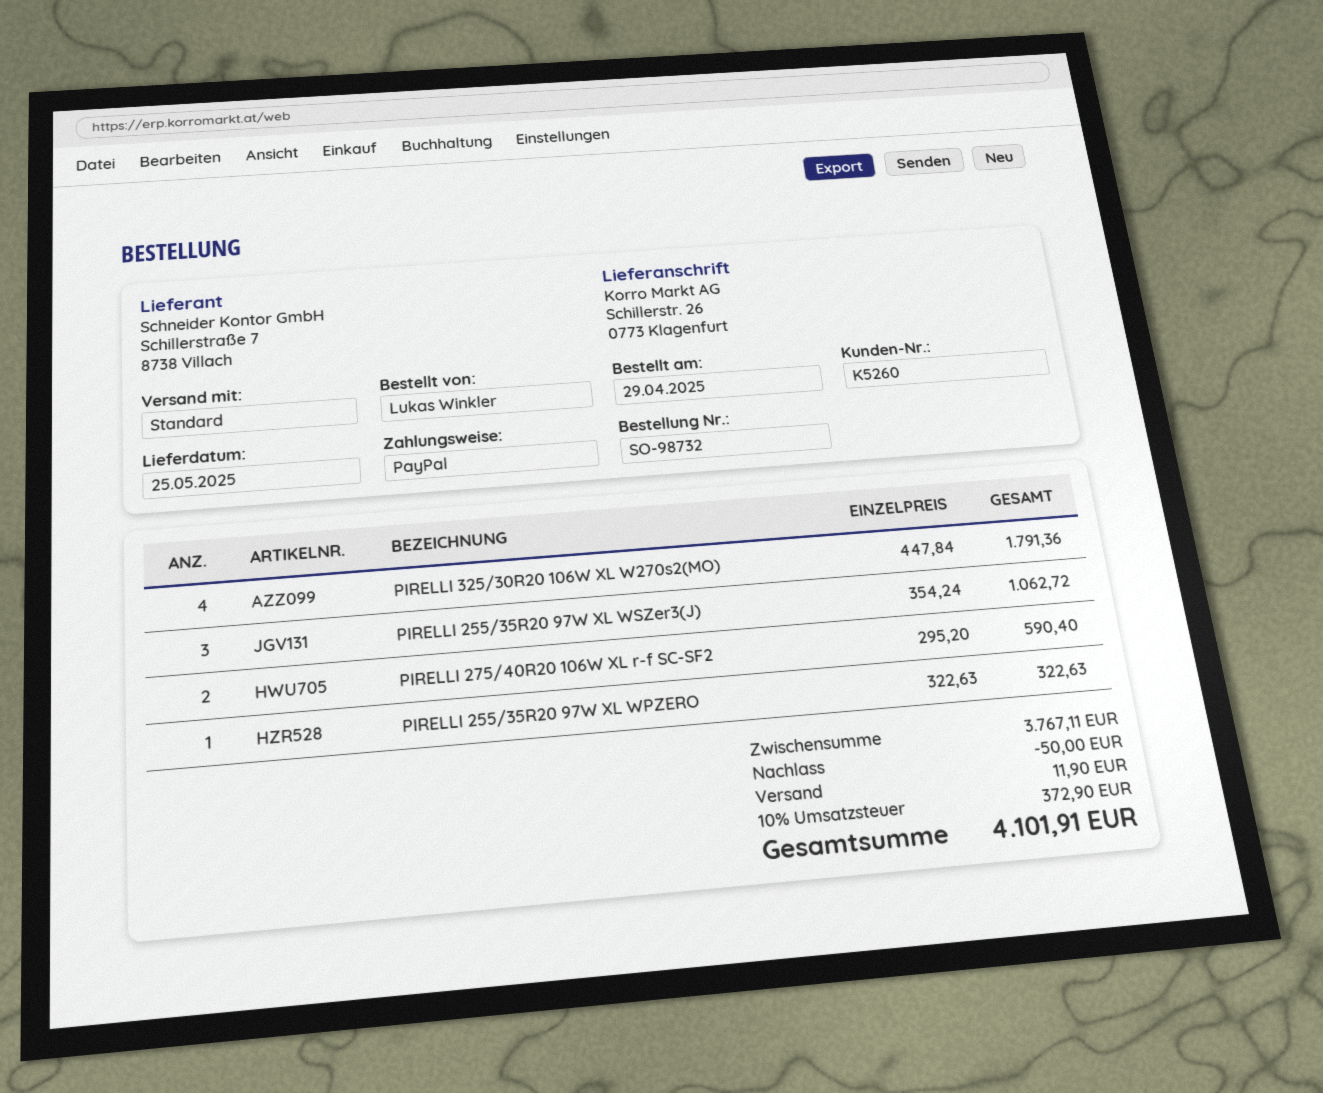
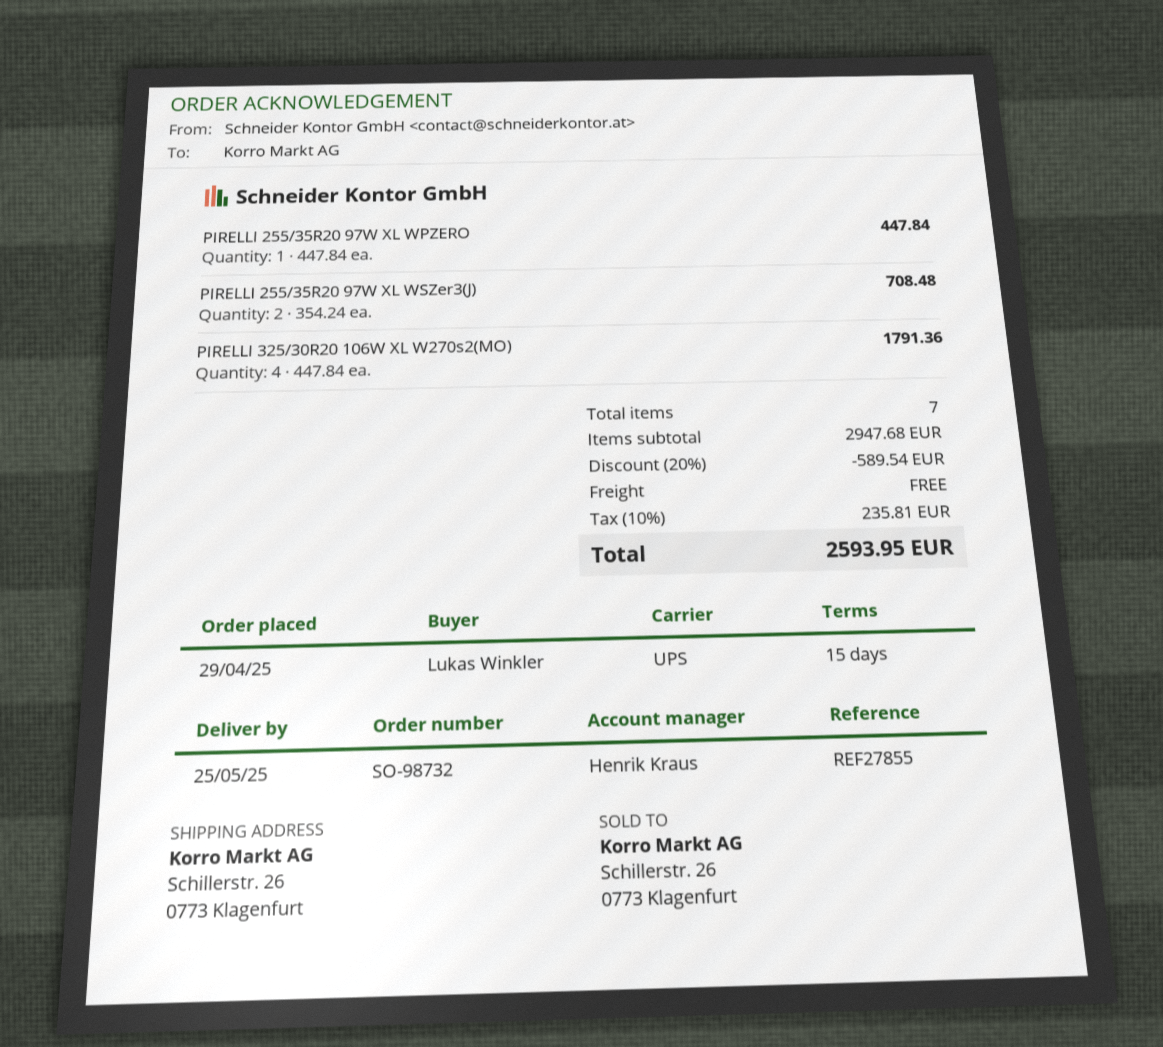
shipping method: standard -> UPS
PIRELLI 255/35R20 97W XL WSZer3(J): 3 x 354.24 = 1062.72 -> 2 x 354.24 = 708.48
PIRELLI 275/40R20 106W XL r-f SC-SF2: 2 x 295.20 = 590.40 -> none
PIRELLI 255/35R20 97W XL WPZERO: 1 x 322.63 = 322.63 -> 1 x 447.84 = 447.84
subtotal: 3767.11 -> 2947.68
discount: 50.00 -> 589.54
shipping: 11.90 -> 0.00
tax: 10% = 372.90 -> 10% = 235.81
total: 4101.91 -> 2593.95

